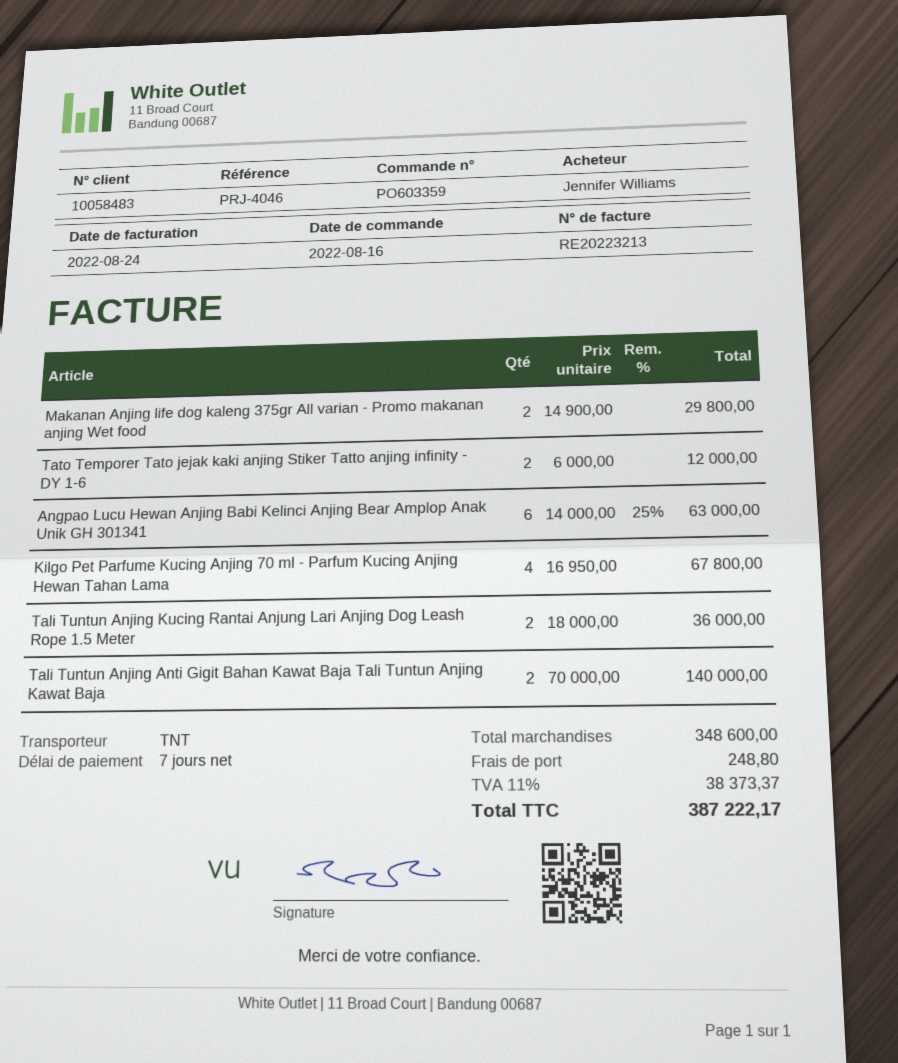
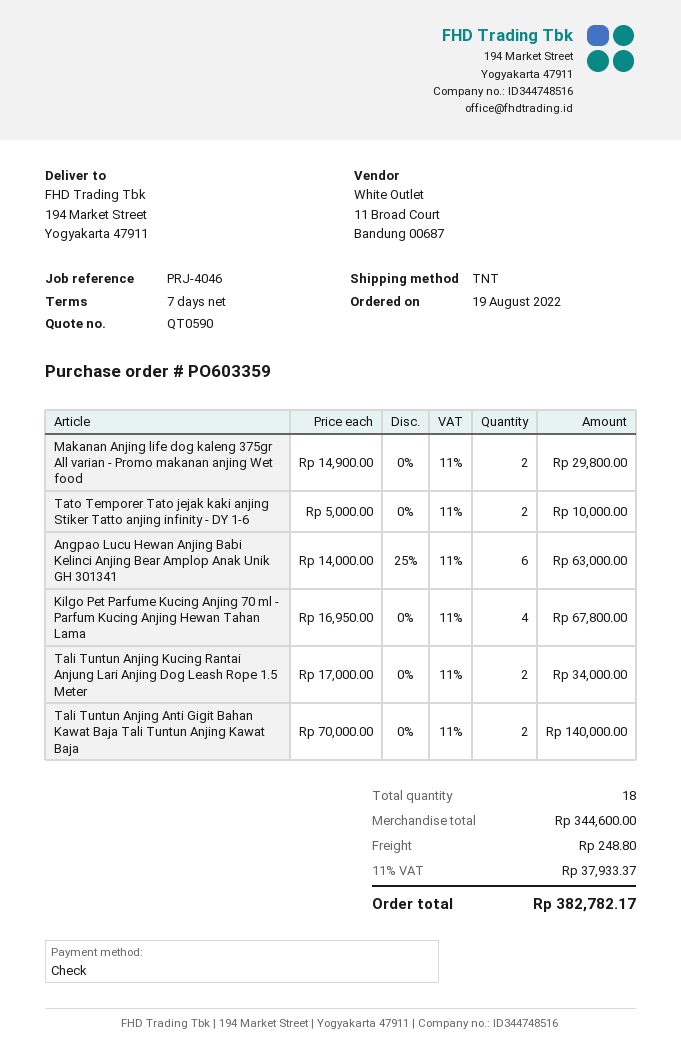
order date: 2022-08-16 -> 2022-08-19
Tato Temporer Tato jejak kaki anjing Stiker Tatto anjing infinity - DY 1-6: 2 x 6000.00 = 12000.00 -> 2 x 5000.00 = 10000.00
Tali Tuntun Anjing Kucing Rantai Anjung Lari Anjing Dog Leash Rope 1.5 Meter: 2 x 18000.00 = 36000.00 -> 2 x 17000.00 = 34000.00
subtotal: 348600.00 -> 344600.00
tax: 11% = 38373.37 -> 11% = 37933.37
total: 387222.17 -> 382782.17

